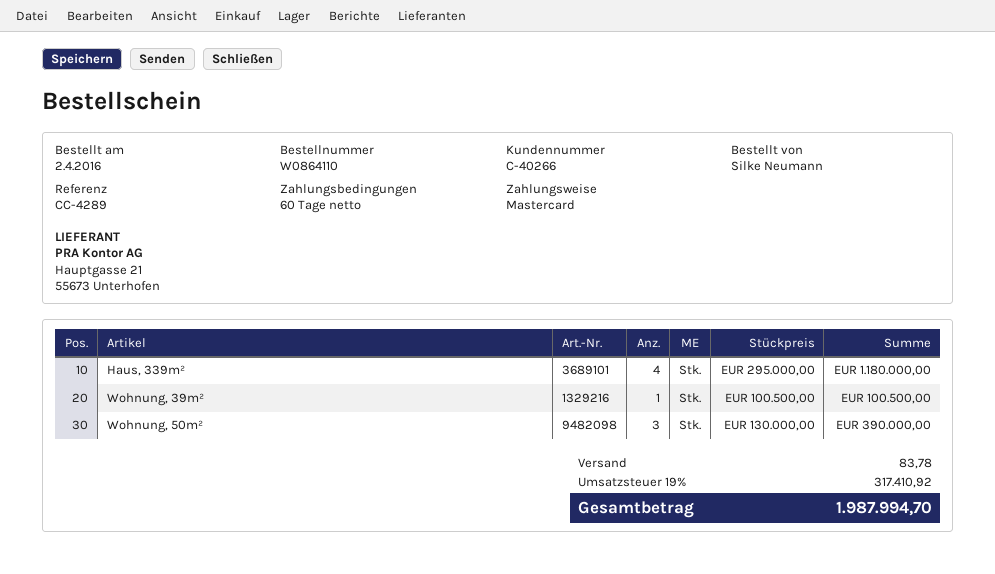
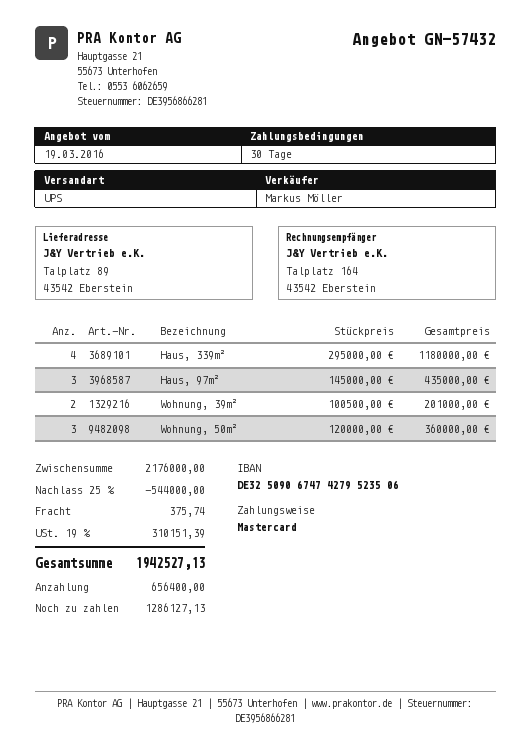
payment terms: 60 days -> 30 days
Wohnung, 39m²: 1 x 100500.00 = 100500.00 -> 2 x 100500.00 = 201000.00
Wohnung, 50m²: 3 x 130000.00 = 390000.00 -> 3 x 120000.00 = 360000.00
Haus, 97m²: none -> 3 x 145000.00 = 435000.00
discount: none -> 25% = 544000.00
shipping: 83.78 -> 375.74
tax: 19% = 317410.92 -> 19% = 310151.39
total: 1987994.70 -> 1942527.13

